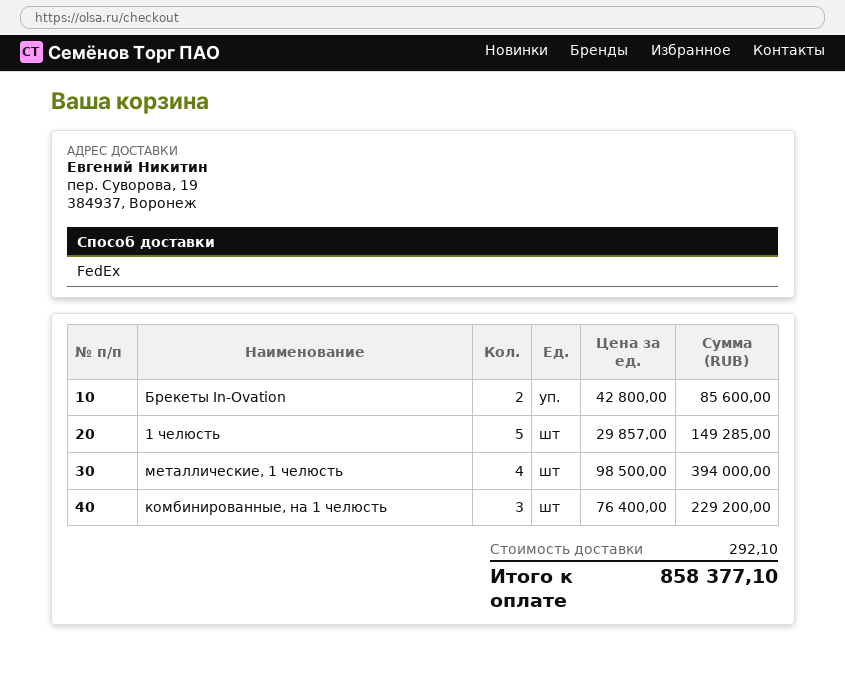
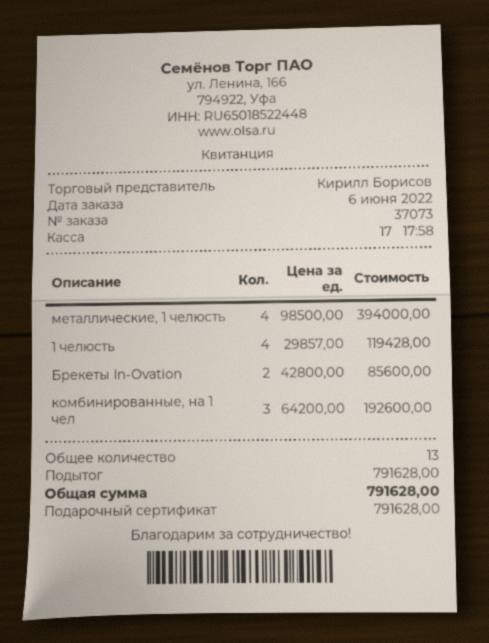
1 челюсть: 5 x 29857.00 = 149285.00 -> 4 x 29857.00 = 119428.00
комбинированные, на 1 челюсть: 3 x 76400.00 = 229200.00 -> 3 x 64200.00 = 192600.00
shipping: 292.10 -> none
total: 858377.10 -> 791628.00

